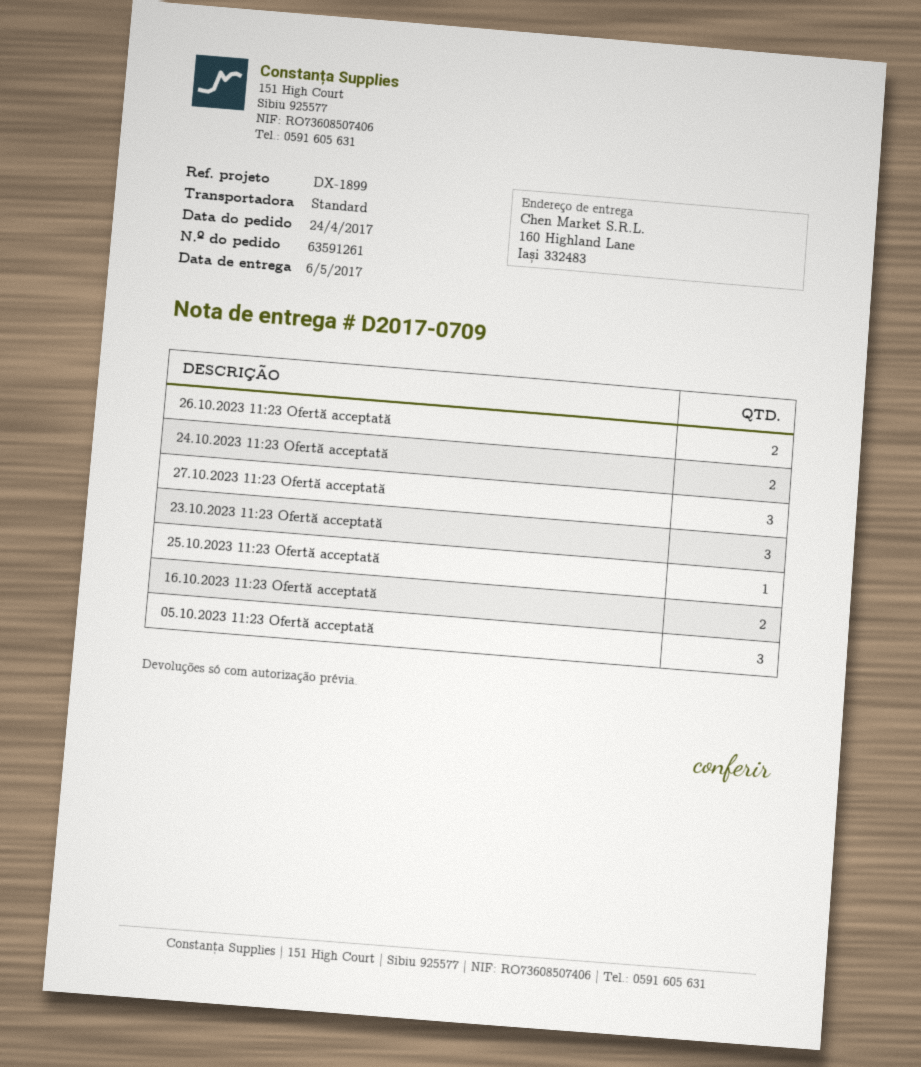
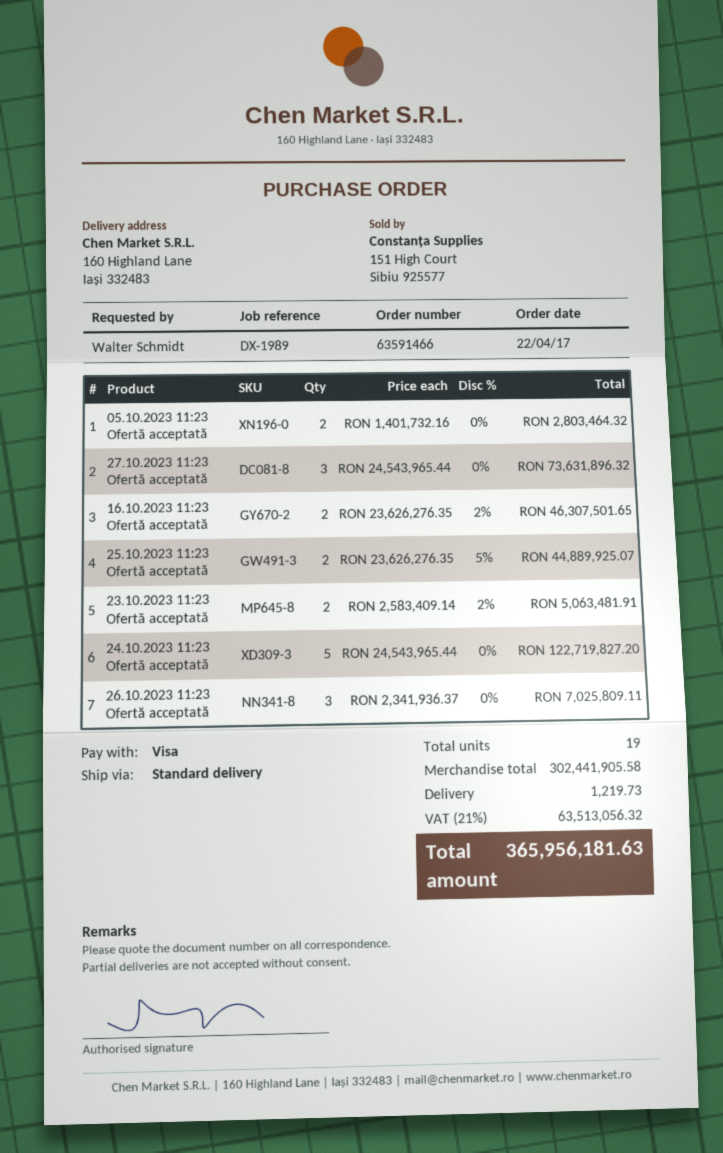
order number: 63591261 -> 63591466
order date: 2017-04-24 -> 2017-04-22
reference: DX-1899 -> DX-1989
26.10.2023 11:23 Ofertă acceptată: 2 -> 3
24.10.2023 11:23 Ofertă acceptată: 2 -> 5
23.10.2023 11:23 Ofertă acceptată: 3 -> 2
25.10.2023 11:23 Ofertă acceptată: 1 -> 2
05.10.2023 11:23 Ofertă acceptată: 3 -> 2

